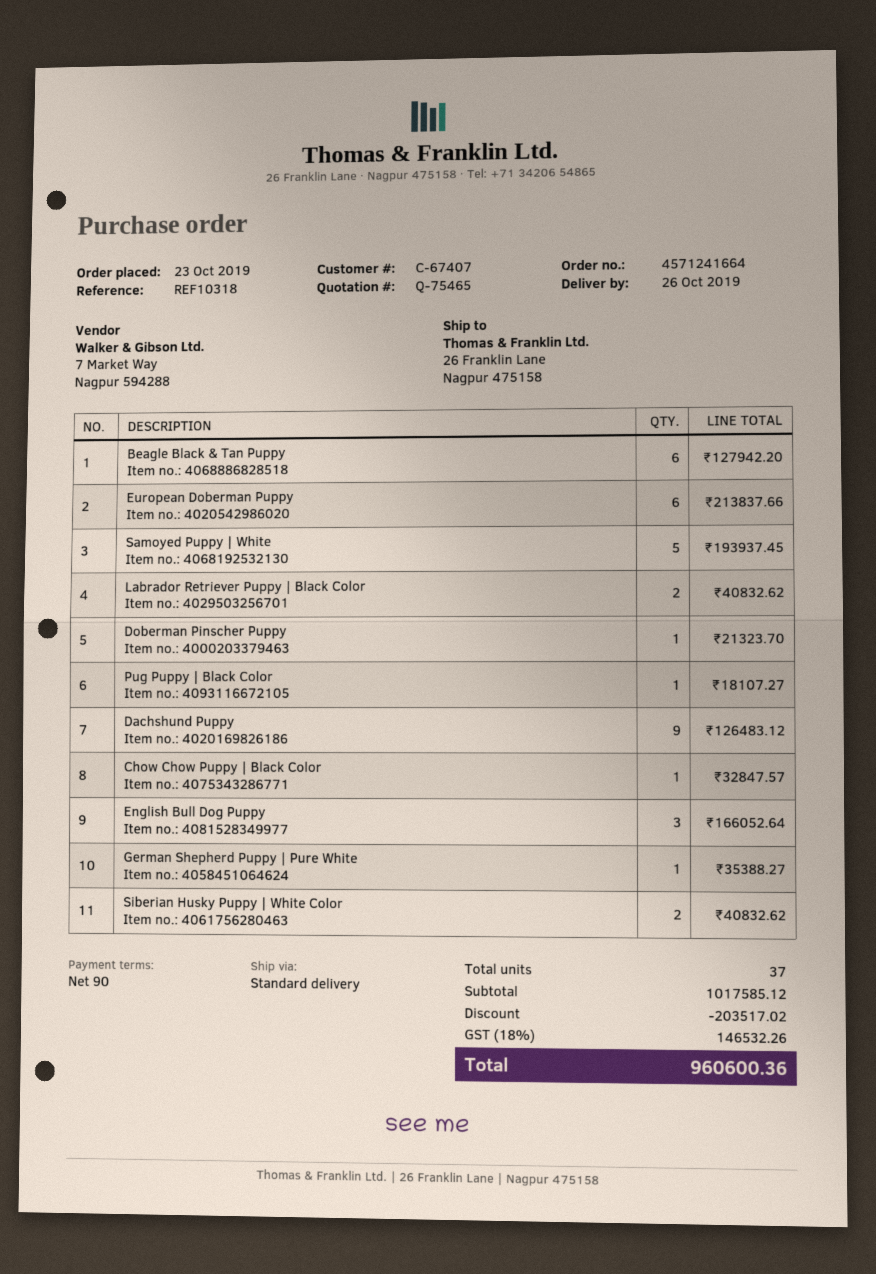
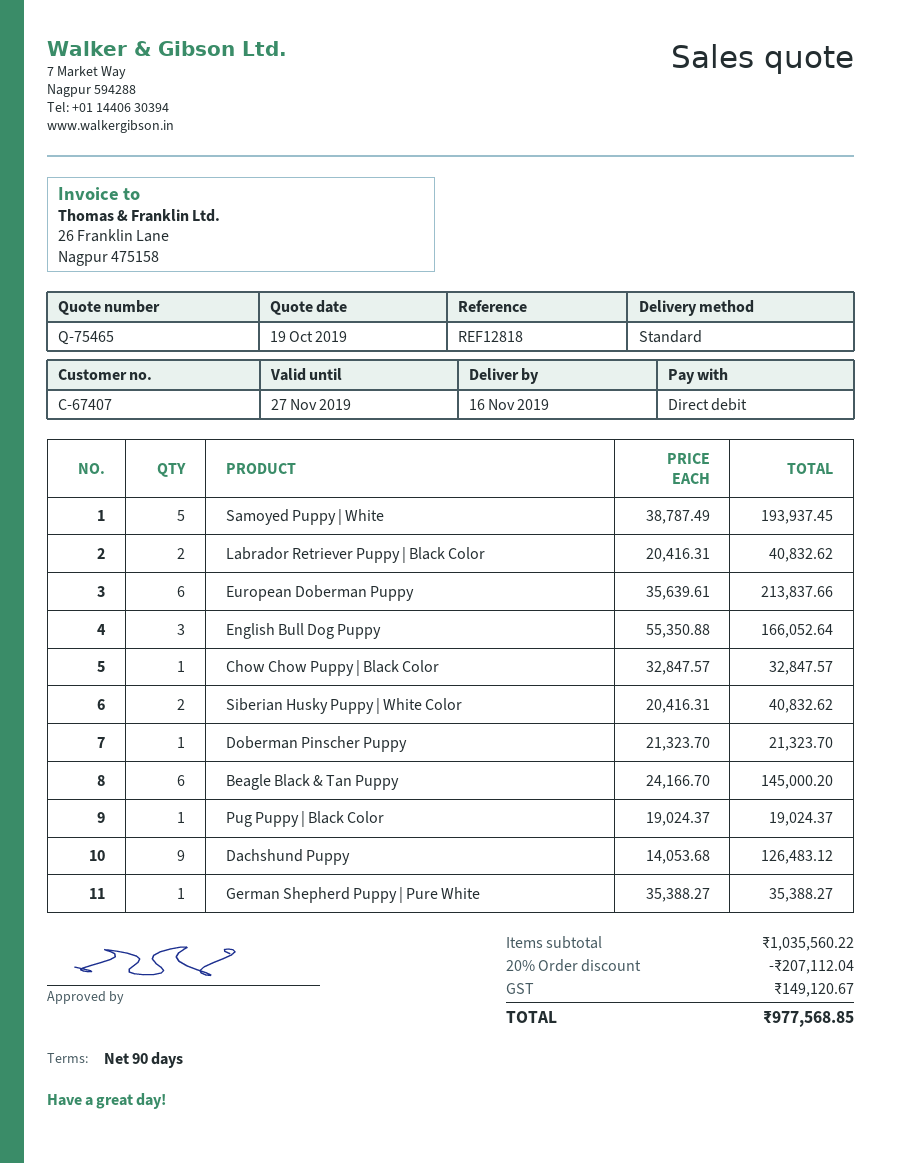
delivery date: 2019-10-26 -> 2019-11-16
reference: REF10318 -> REF12818
Beagle Black & Tan Puppy: 6 for 127942.20 -> 6 for 145000.20
Pug Puppy | Black Color: 1 for 18107.27 -> 1 for 19024.37
subtotal: 1017585.12 -> 1035560.22
discount: 203517.02 -> 207112.04
tax: 146532.26 -> 149120.67
total: 960600.36 -> 977568.85

